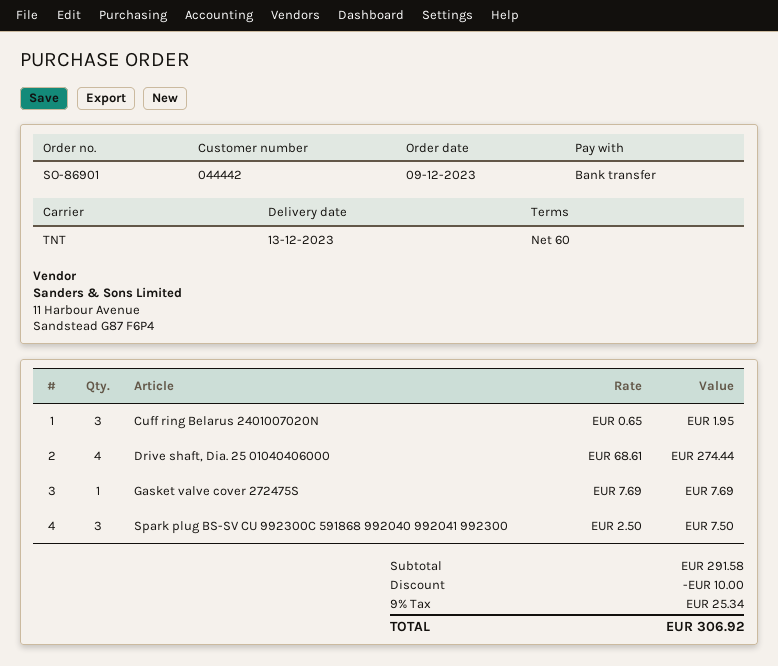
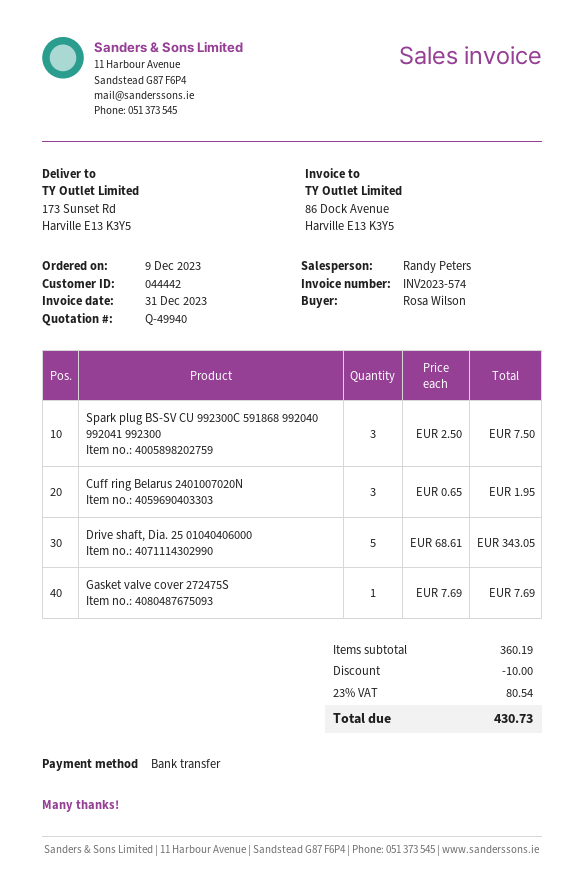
Drive shaft, Dia. 25 01040406000: 4 x 68.61 = 274.44 -> 5 x 68.61 = 343.05
subtotal: 291.58 -> 360.19
tax: 9% = 25.34 -> 23% = 80.54
total: 306.92 -> 430.73

